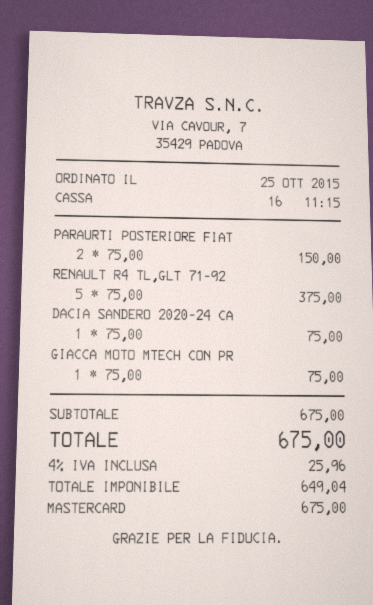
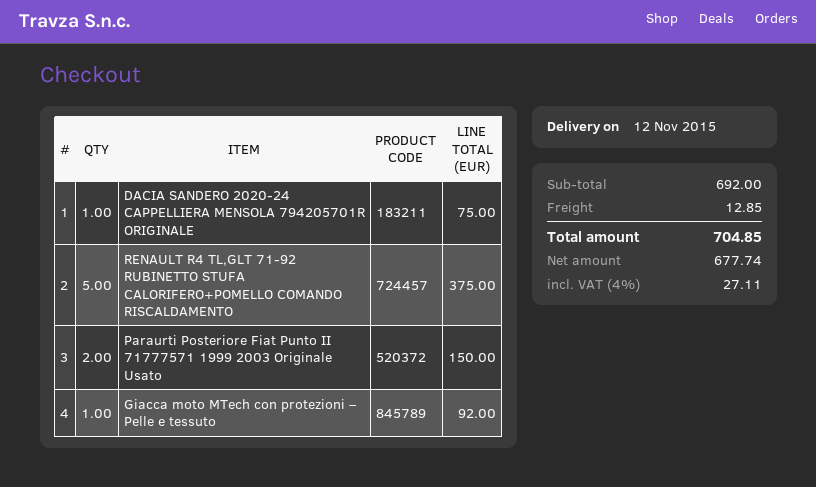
GIACCA MOTO MTECH CON PR: 1 for 75.00 -> 1 for 92.00
subtotal: 675.00 -> 692.00
shipping: none -> 12.85
net: 649.04 -> 677.74
tax: 4% = 25.96 -> 4% = 27.11
total: 675.00 -> 704.85

